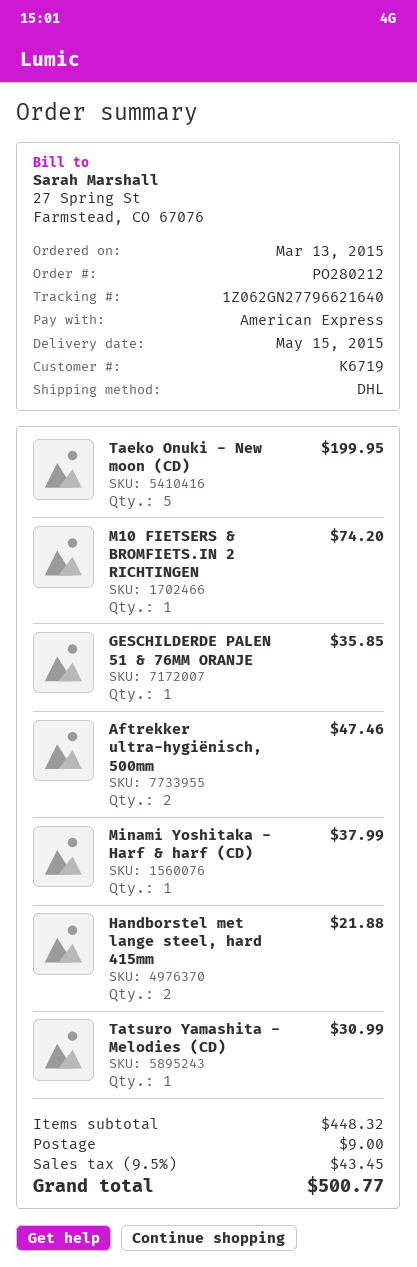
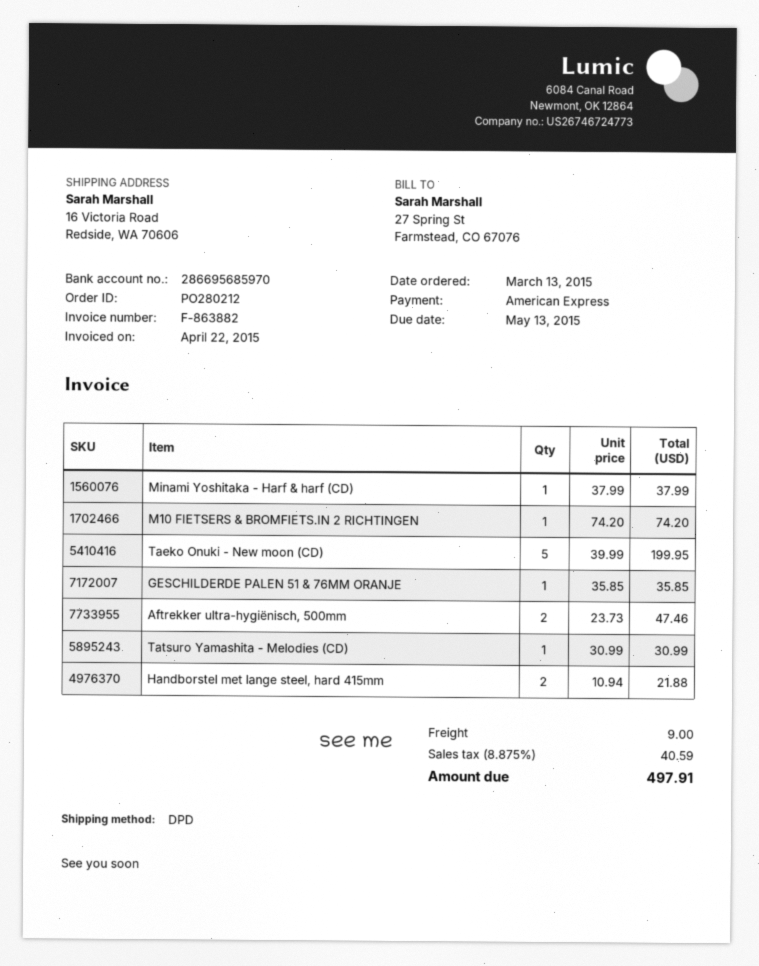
shipping method: DHL -> DPD
tax: 9.5% = 43.45 -> 8.875% = 40.59
total: 500.77 -> 497.91

